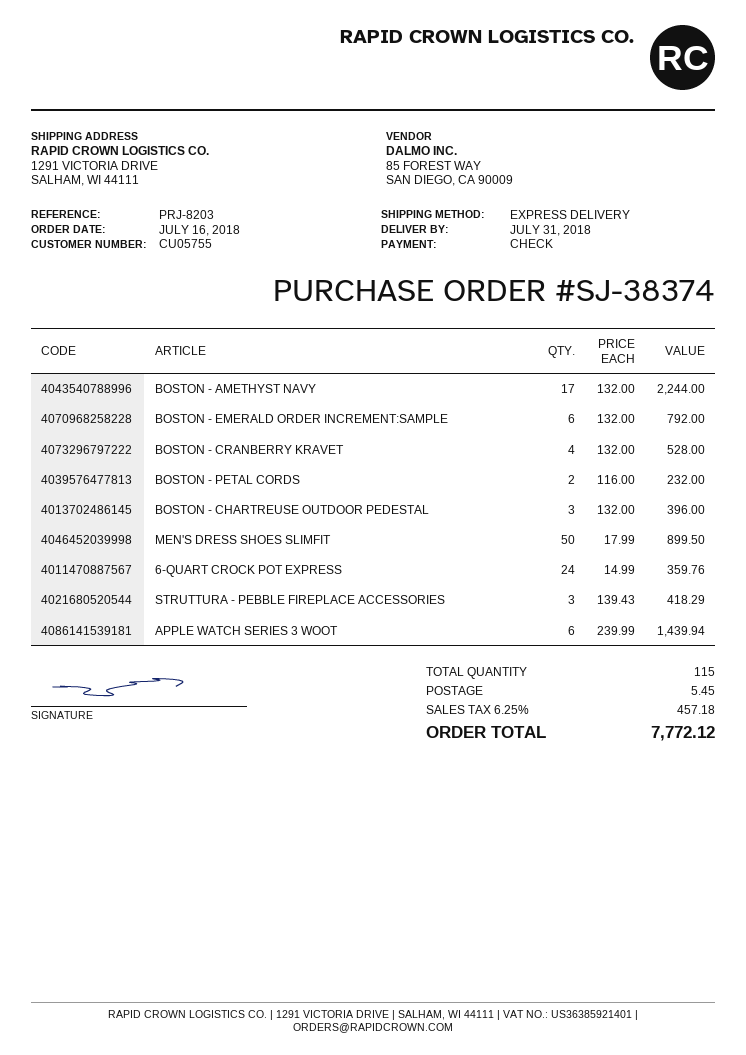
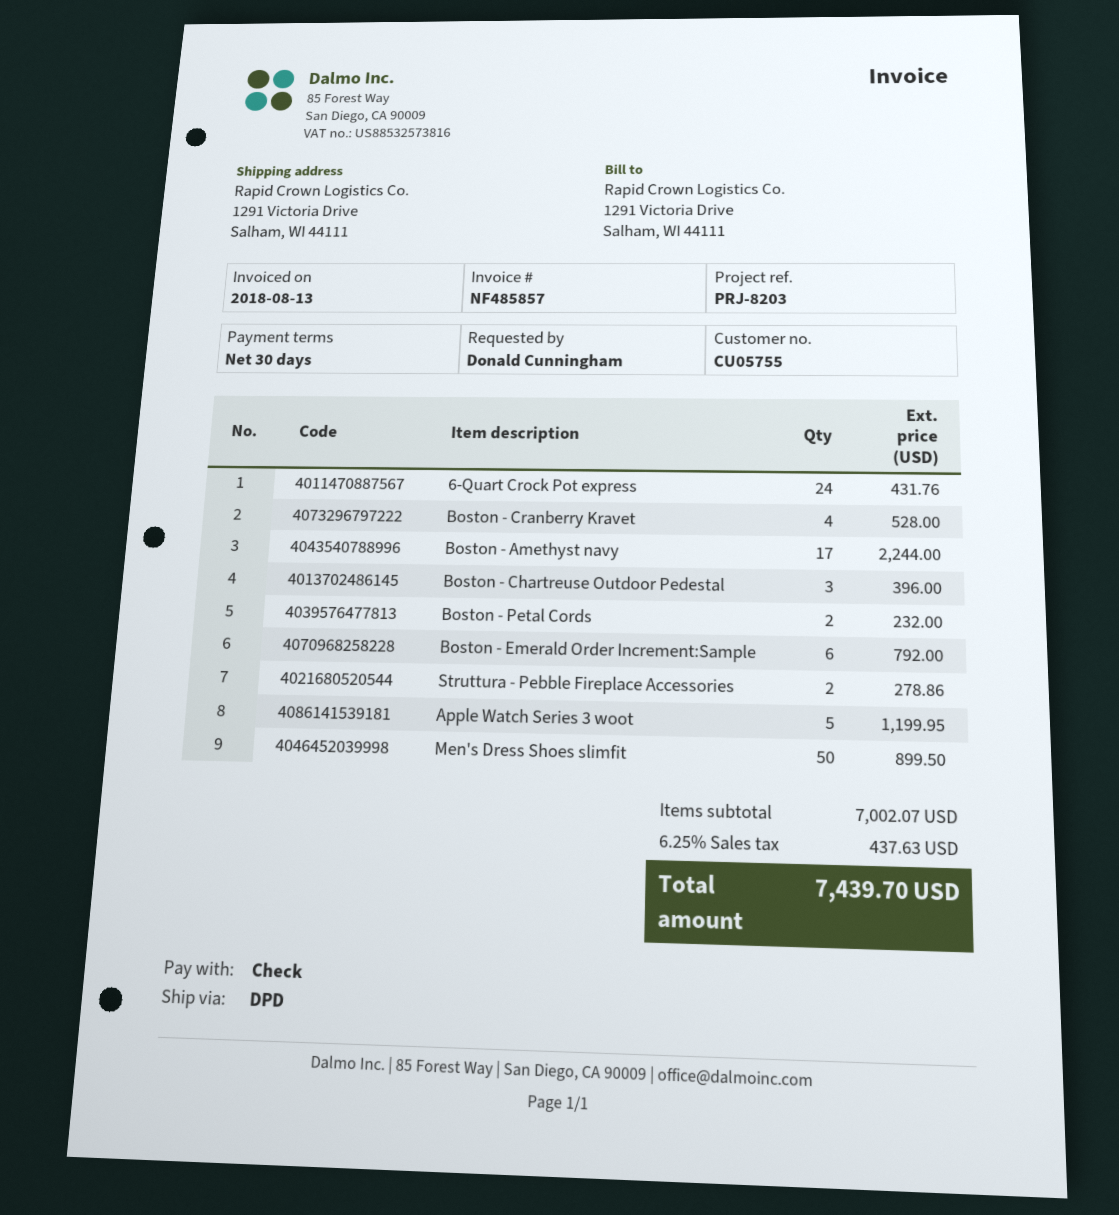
shipping method: express -> DPD
6-QUART CROCK POT EXPRESS: 24 for 359.76 -> 24 for 431.76
STRUTTURA - PEBBLE FIREPLACE ACCESSORIES: 3 for 418.29 -> 2 for 278.86
APPLE WATCH SERIES 3 WOOT: 6 for 1439.94 -> 5 for 1199.95
shipping: 5.45 -> none
tax: 6.25% = 457.18 -> 6.25% = 437.63
total: 7772.12 -> 7439.70

